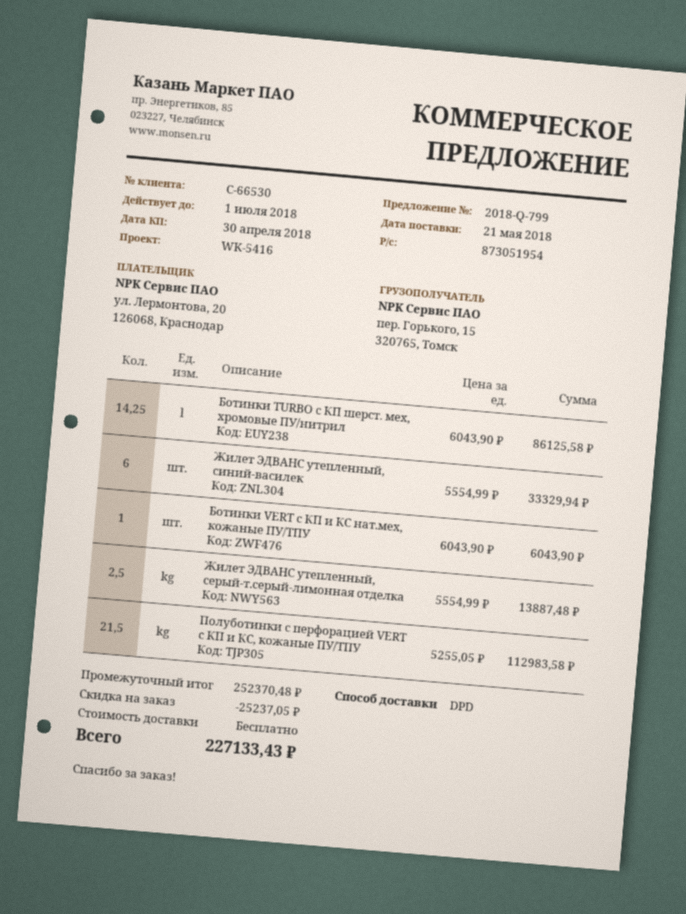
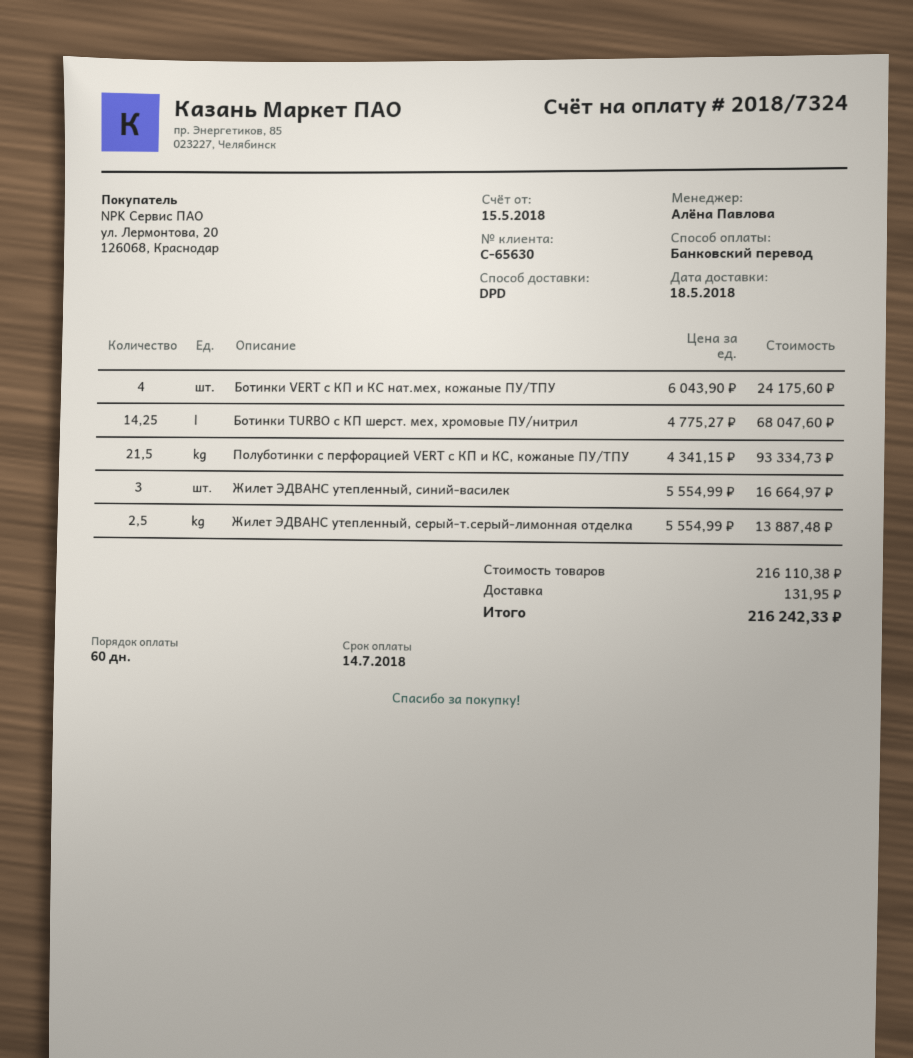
delivery date: 2018-05-21 -> 2018-05-18
customer number: C-66530 -> C-65630
Ботинки TURBO с КП шерст. мех, хромовые ПУ/нитрил: 14.25 x 6043.90 = 86125.58 -> 14.25 x 4775.27 = 68047.60
Жилет ЭДВАНС утепленный, синий-василек: 6 x 5554.99 = 33329.94 -> 3 x 5554.99 = 16664.97
Ботинки VERT с КП и КС нат.мех, кожаные ПУ/ТПУ: 1 x 6043.90 = 6043.90 -> 4 x 6043.90 = 24175.60
Полуботинки с перфорацией VERT с КП и КС, кожаные ПУ/ТПУ: 21.5 x 5255.05 = 112983.58 -> 21.5 x 4341.15 = 93334.73
subtotal: 252370.48 -> 216110.38
discount: 25237.05 -> none
shipping: 0.00 -> 131.95
total: 227133.43 -> 216242.33

